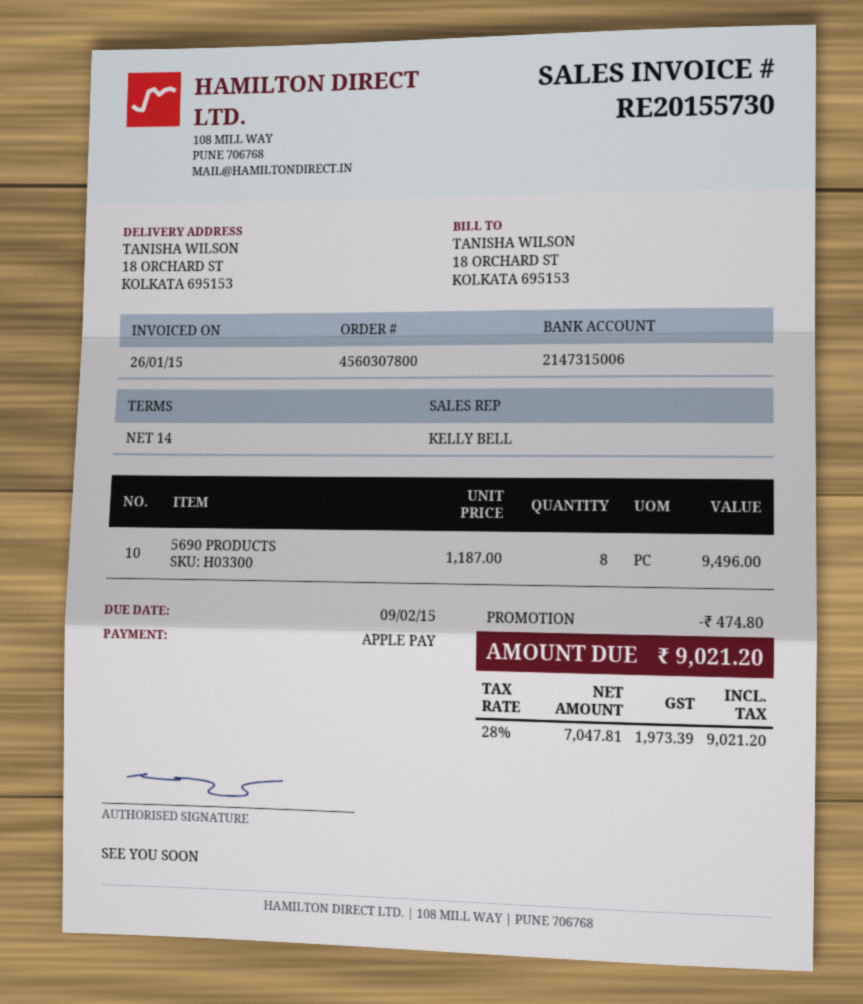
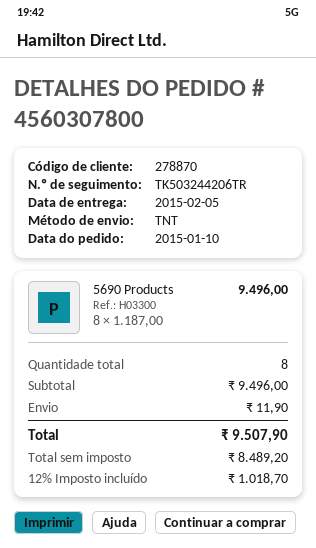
discount: 474.80 -> none
shipping: none -> 11.90
net: 7047.81 -> 8489.20
tax: 28% = 1973.39 -> 12% = 1018.70
total: 9021.20 -> 9507.90

